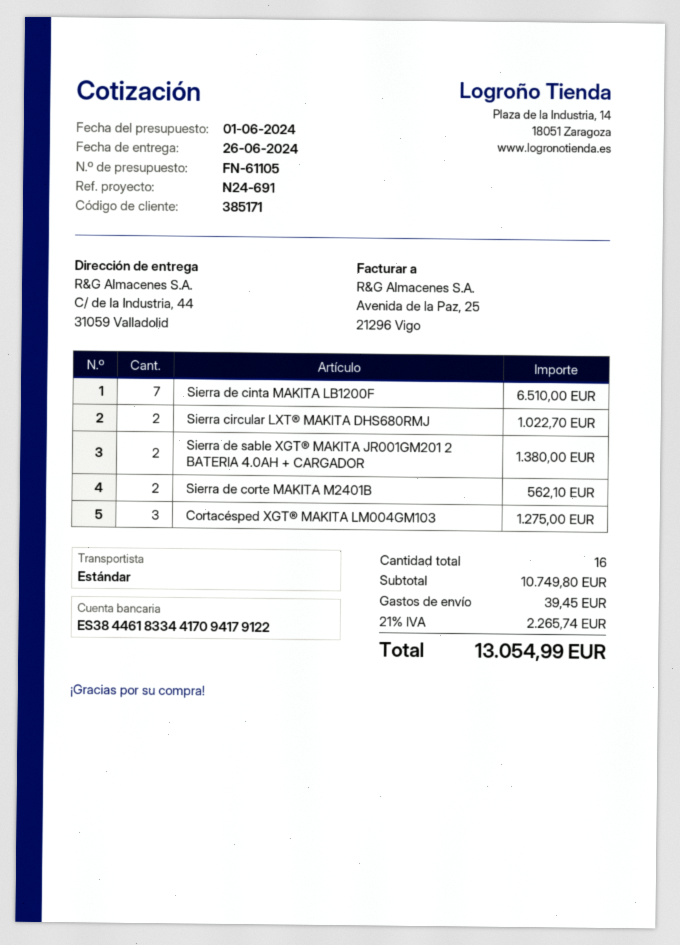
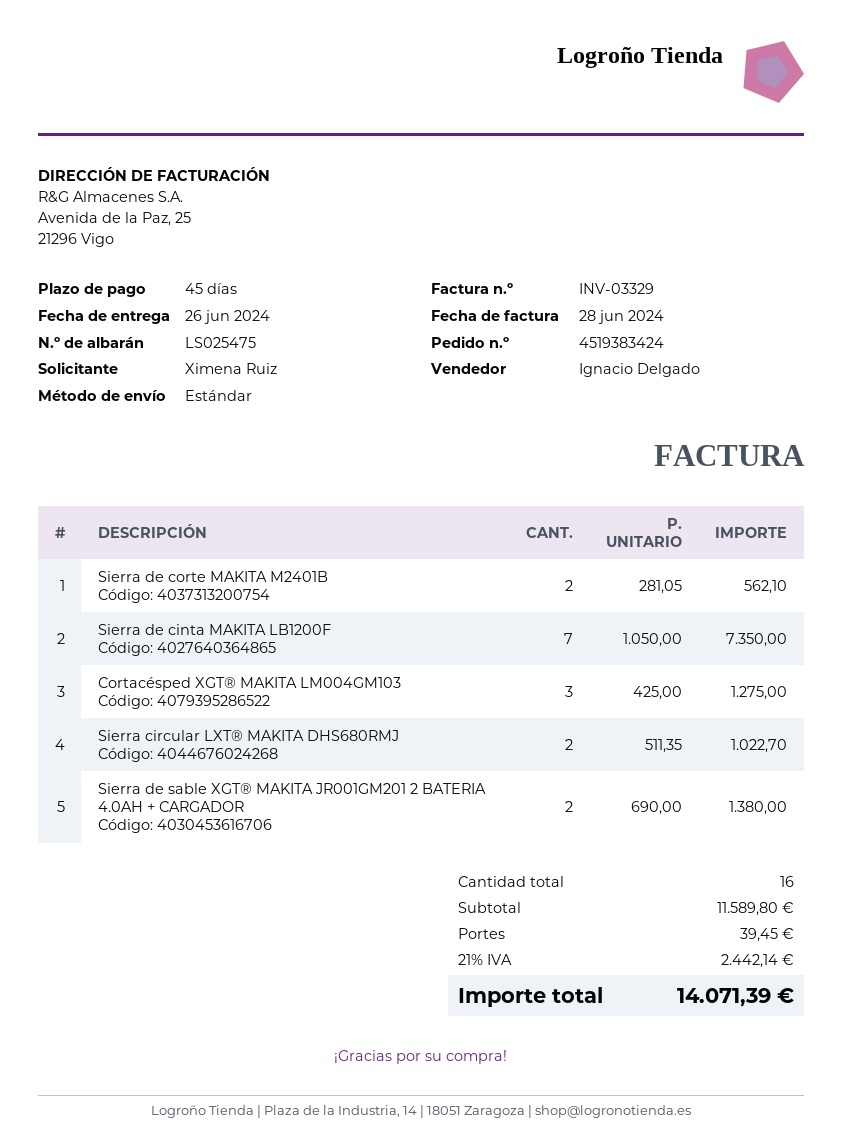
Sierra de cinta MAKITA LB1200F: 7 for 6510.00 -> 7 for 7350.00
subtotal: 10749.80 -> 11589.80
tax: 21% = 2265.74 -> 21% = 2442.14
total: 13054.99 -> 14071.39

